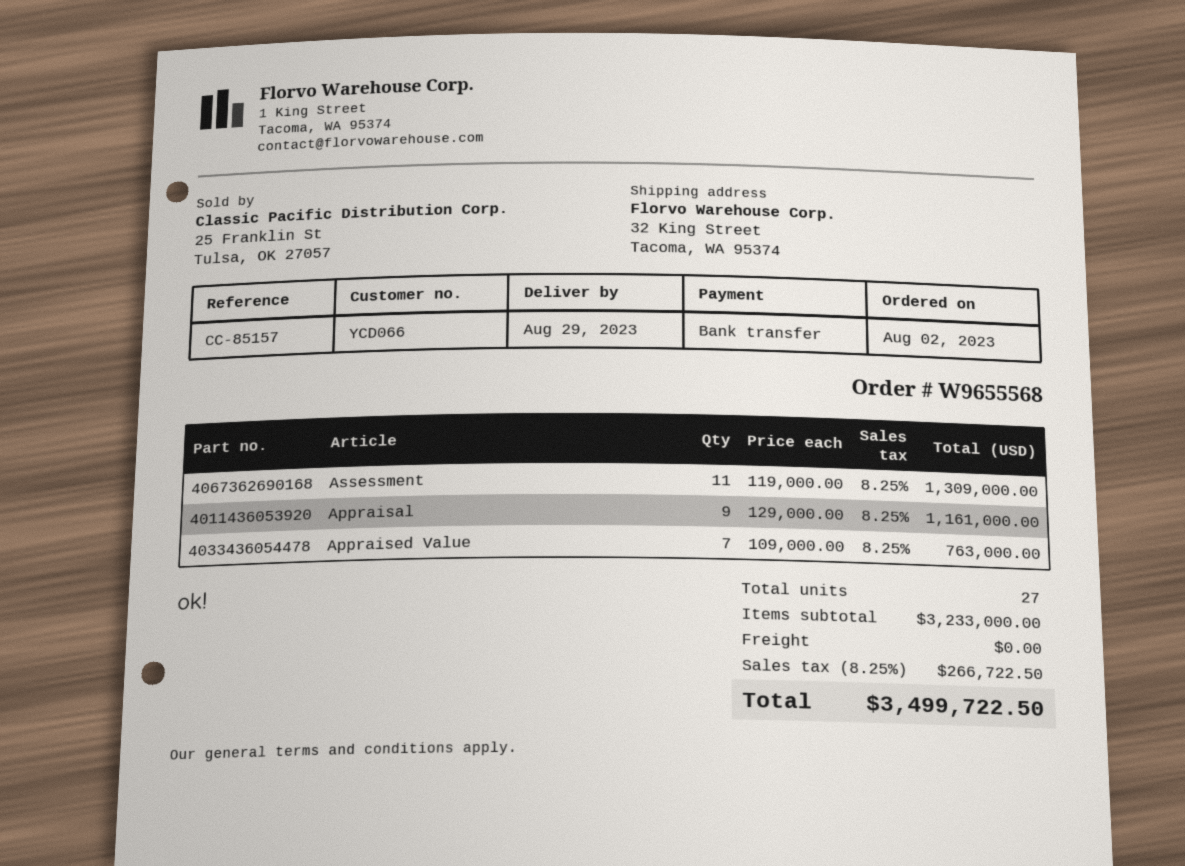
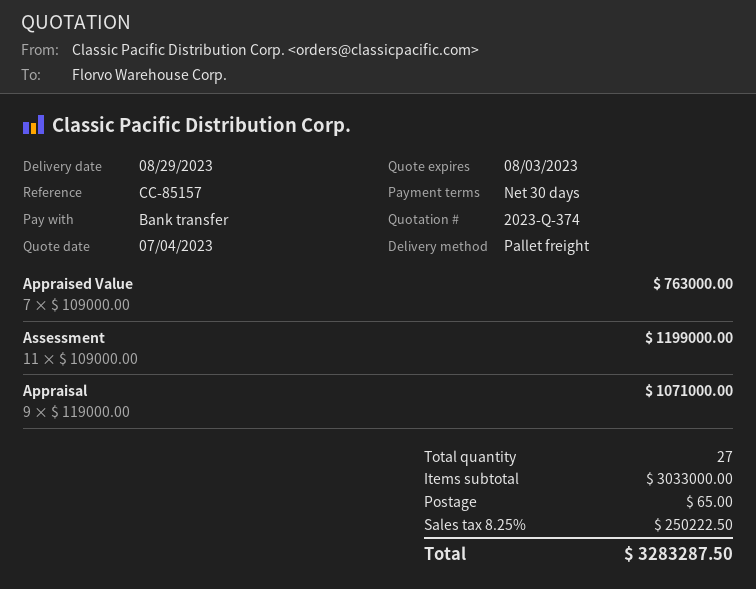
Assessment: 11 x 119000.00 = 1309000.00 -> 11 x 109000.00 = 1199000.00
Appraisal: 9 x 129000.00 = 1161000.00 -> 9 x 119000.00 = 1071000.00
subtotal: 3233000.00 -> 3033000.00
shipping: 0.00 -> 65.00
tax: 8.25% = 266722.50 -> 8.25% = 250222.50
total: 3499722.50 -> 3283287.50

